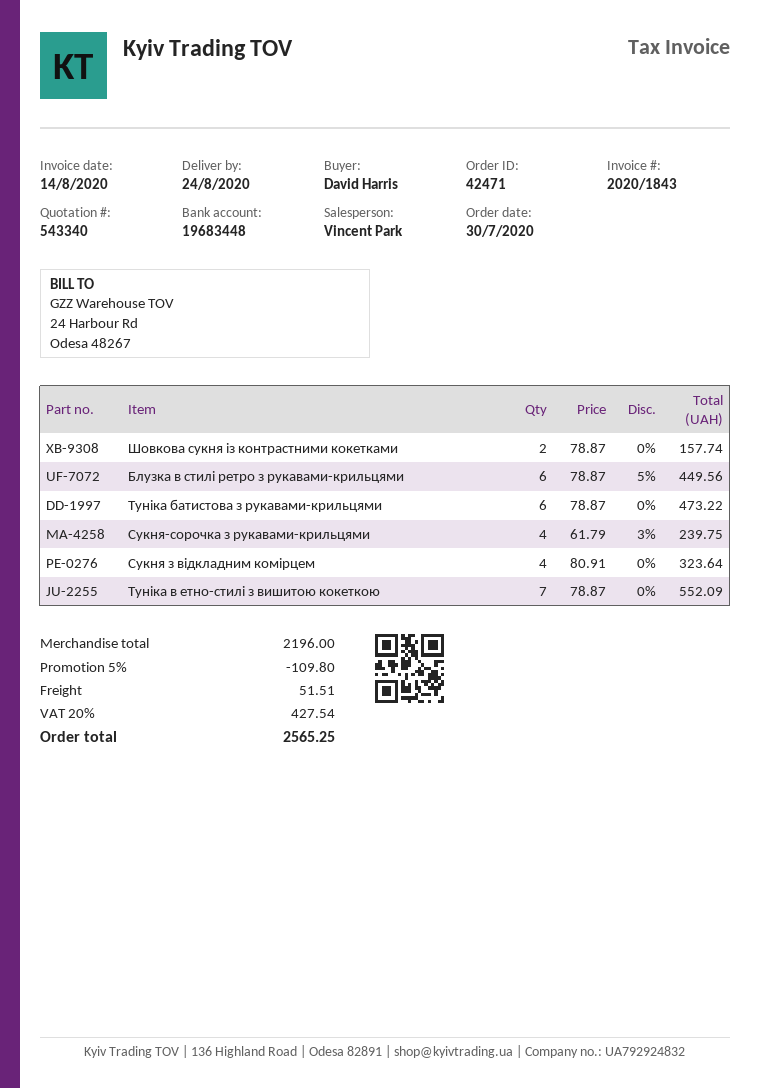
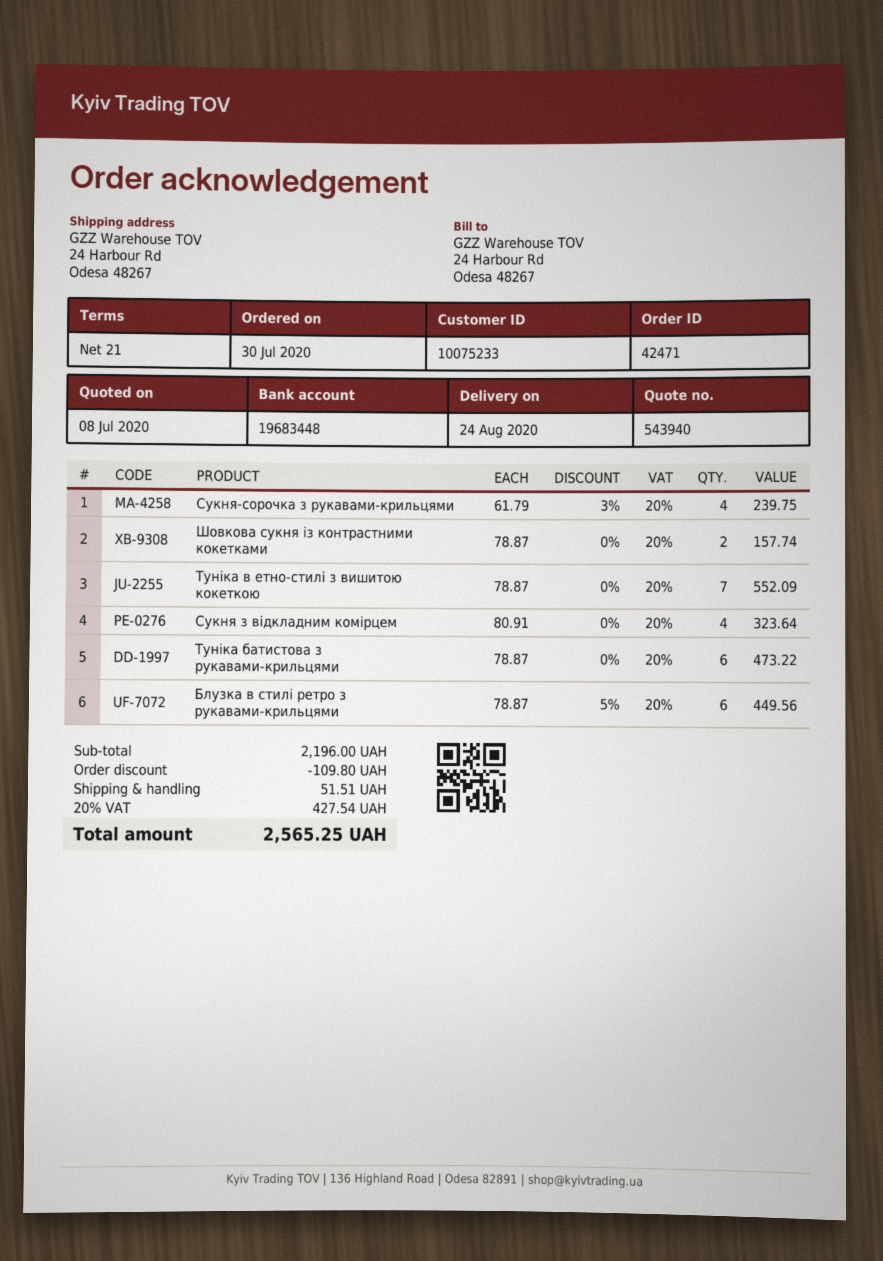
quote number: 543340 -> 543940

